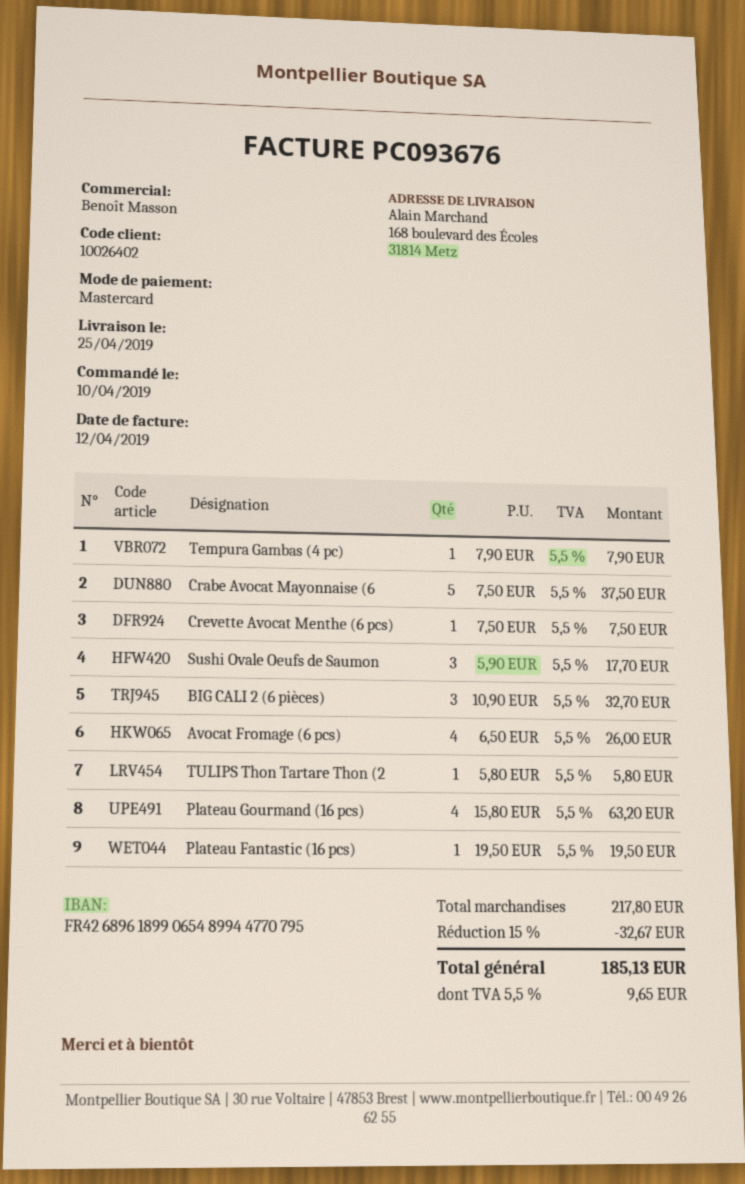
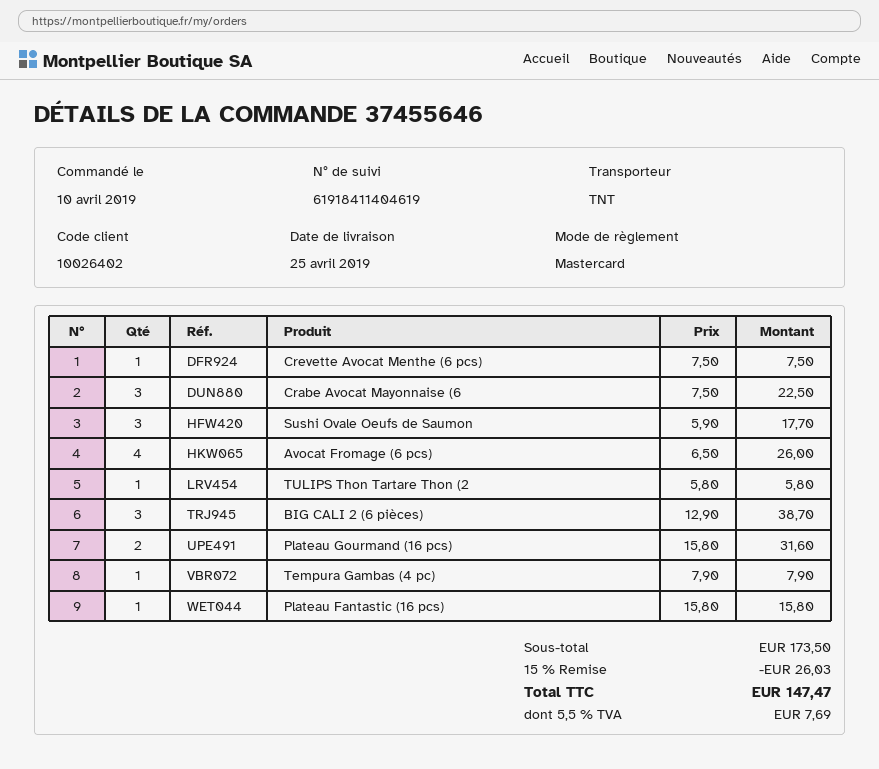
Crabe Avocat Mayonnaise (6: 5 x 7.50 = 37.50 -> 3 x 7.50 = 22.50
BIG CALI 2 (6 pièces): 3 x 10.90 = 32.70 -> 3 x 12.90 = 38.70
Plateau Gourmand (16 pcs): 4 x 15.80 = 63.20 -> 2 x 15.80 = 31.60
Plateau Fantastic (16 pcs): 1 x 19.50 = 19.50 -> 1 x 15.80 = 15.80
subtotal: 217.80 -> 173.50
discount: 15% = 32.67 -> 15% = 26.03
tax: 5.5% = 9.65 -> 5.5% = 7.69
total: 185.13 -> 147.47

